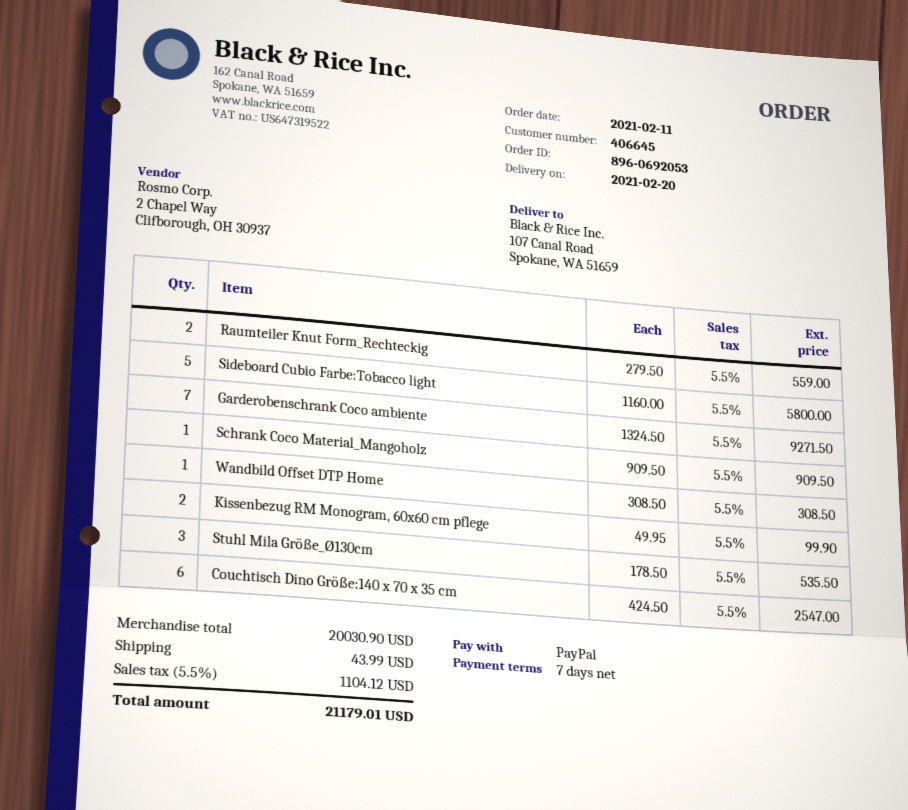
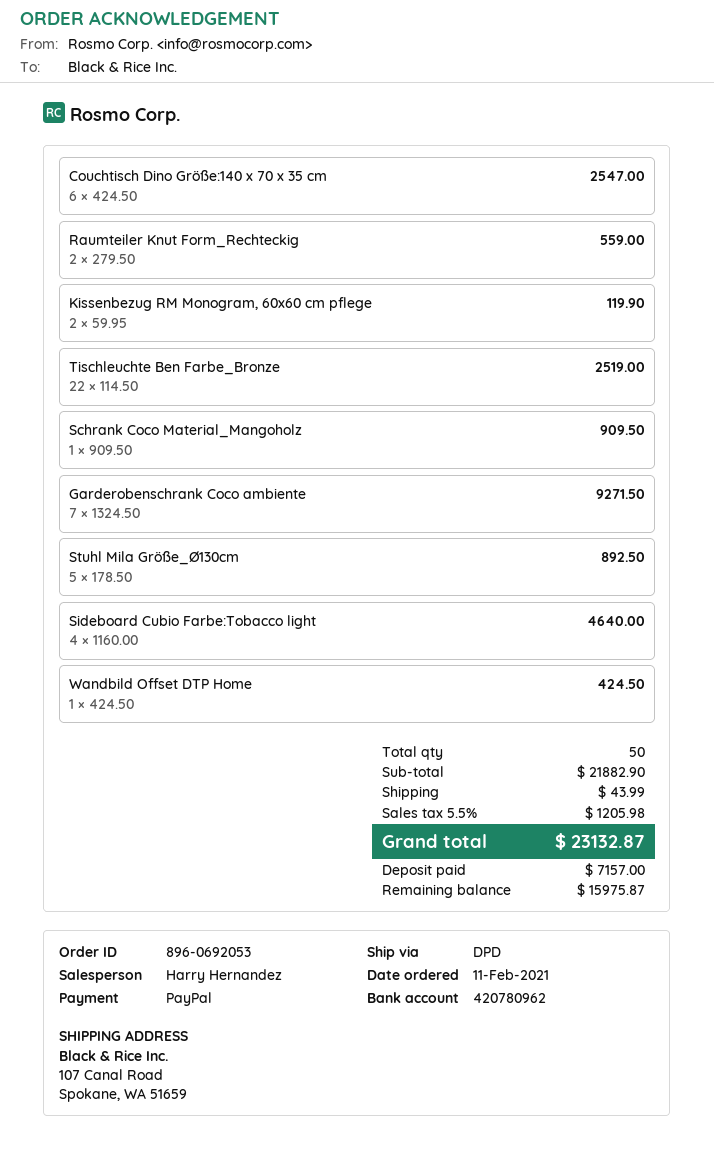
Sideboard Cubio Farbe:Tobacco light: 5 x 1160.00 = 5800.00 -> 4 x 1160.00 = 4640.00
Wandbild Offset DTP Home: 1 x 308.50 = 308.50 -> 1 x 424.50 = 424.50
Kissenbezug RM Monogram, 60x60 cm pflege: 2 x 49.95 = 99.90 -> 2 x 59.95 = 119.90
Stuhl Mila Größe_Ø130cm: 3 x 178.50 = 535.50 -> 5 x 178.50 = 892.50
Tischleuchte Ben Farbe_Bronze: none -> 22 x 114.50 = 2519.00
subtotal: 20030.90 -> 21882.90
tax: 5.5% = 1104.12 -> 5.5% = 1205.98
total: 21179.01 -> 23132.87

